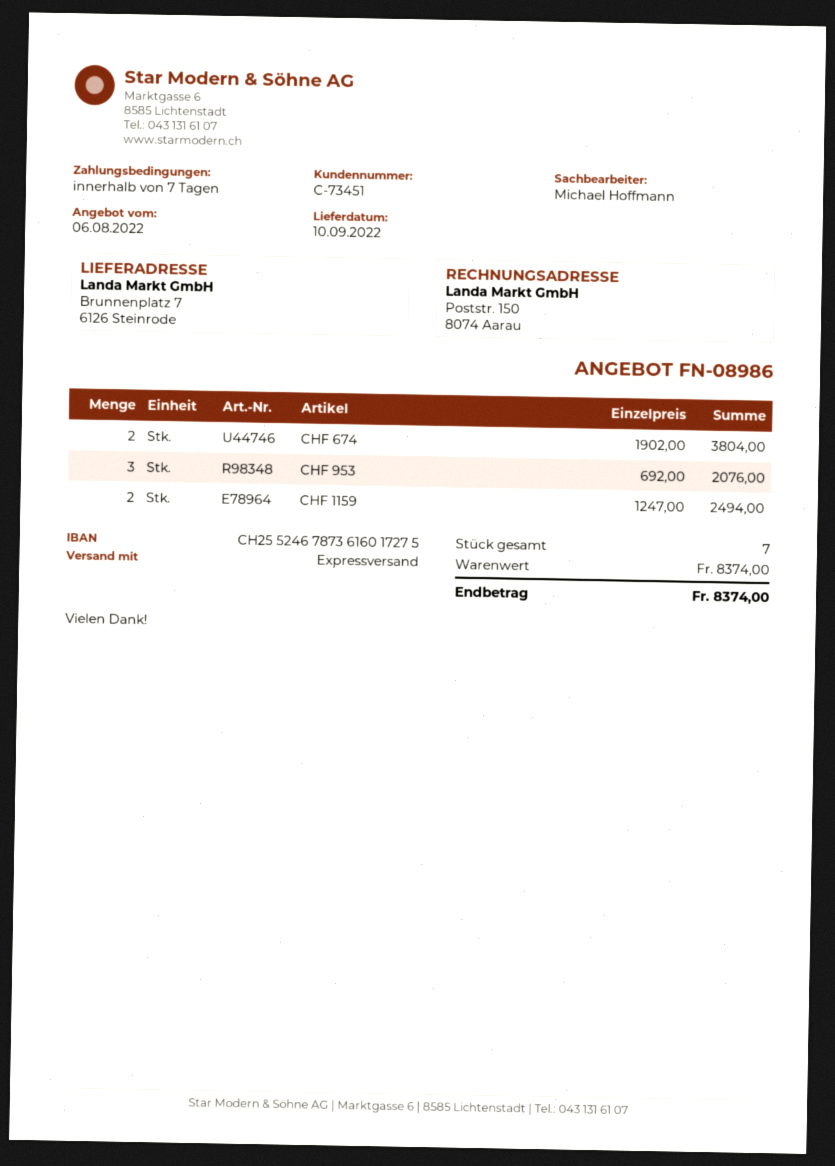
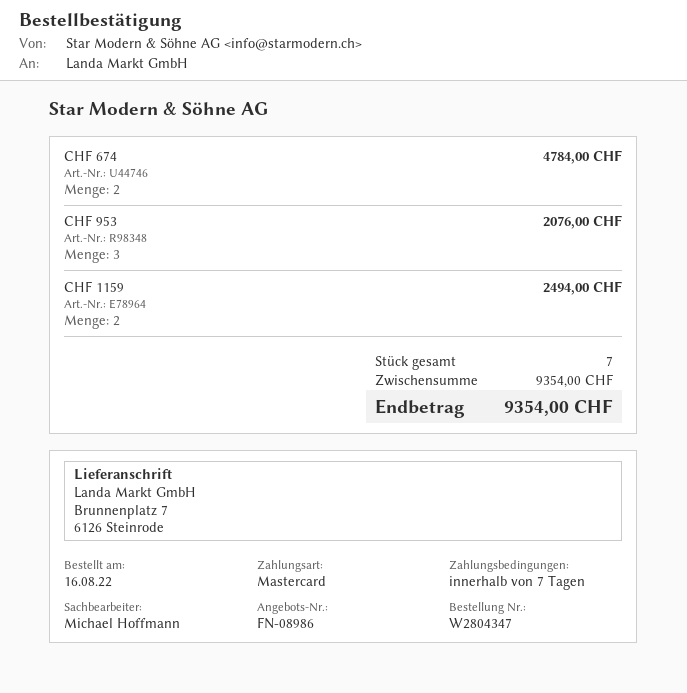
CHF 674: 2 for 3804.00 -> 2 for 4784.00
subtotal: 8374.00 -> 9354.00
total: 8374.00 -> 9354.00

